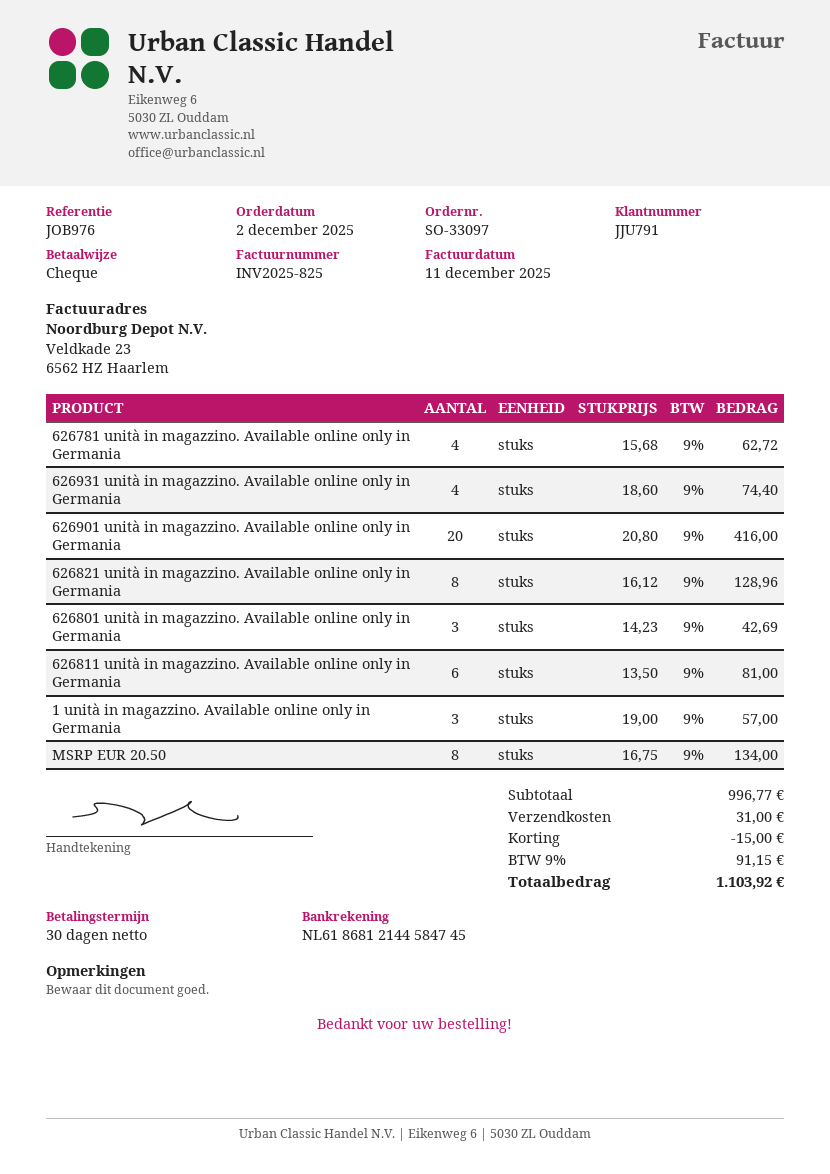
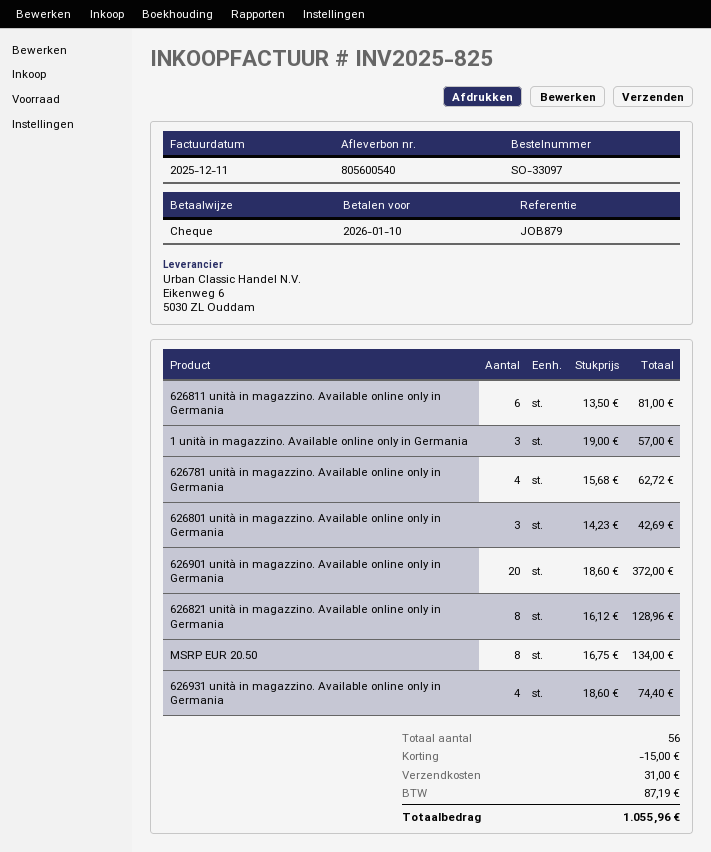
reference: JOB976 -> JOB879
626901 unità in magazzino. Available online only in Germania: 20 x 20.80 = 416.00 -> 20 x 18.60 = 372.00
tax: 91.15 -> 87.19
total: 1103.92 -> 1055.96

